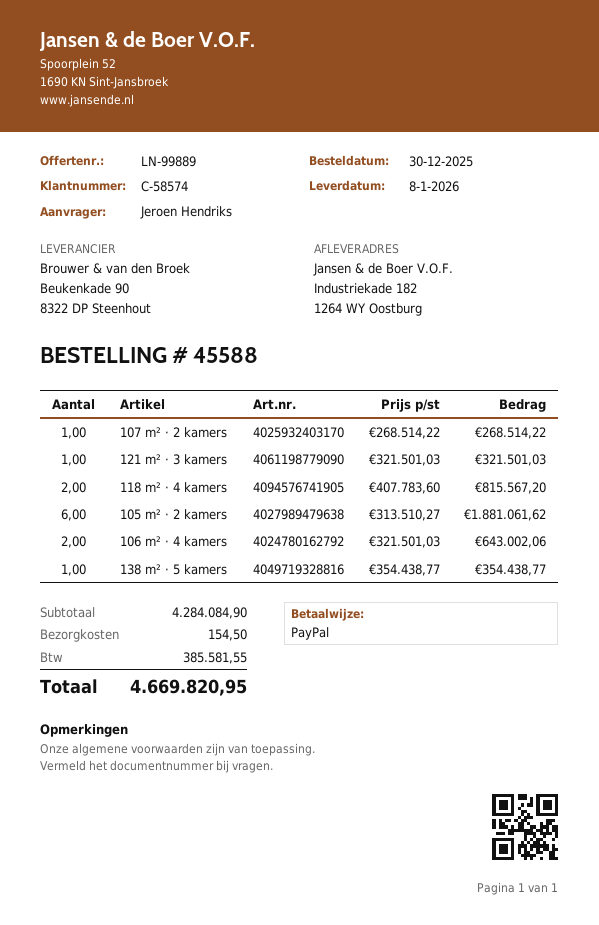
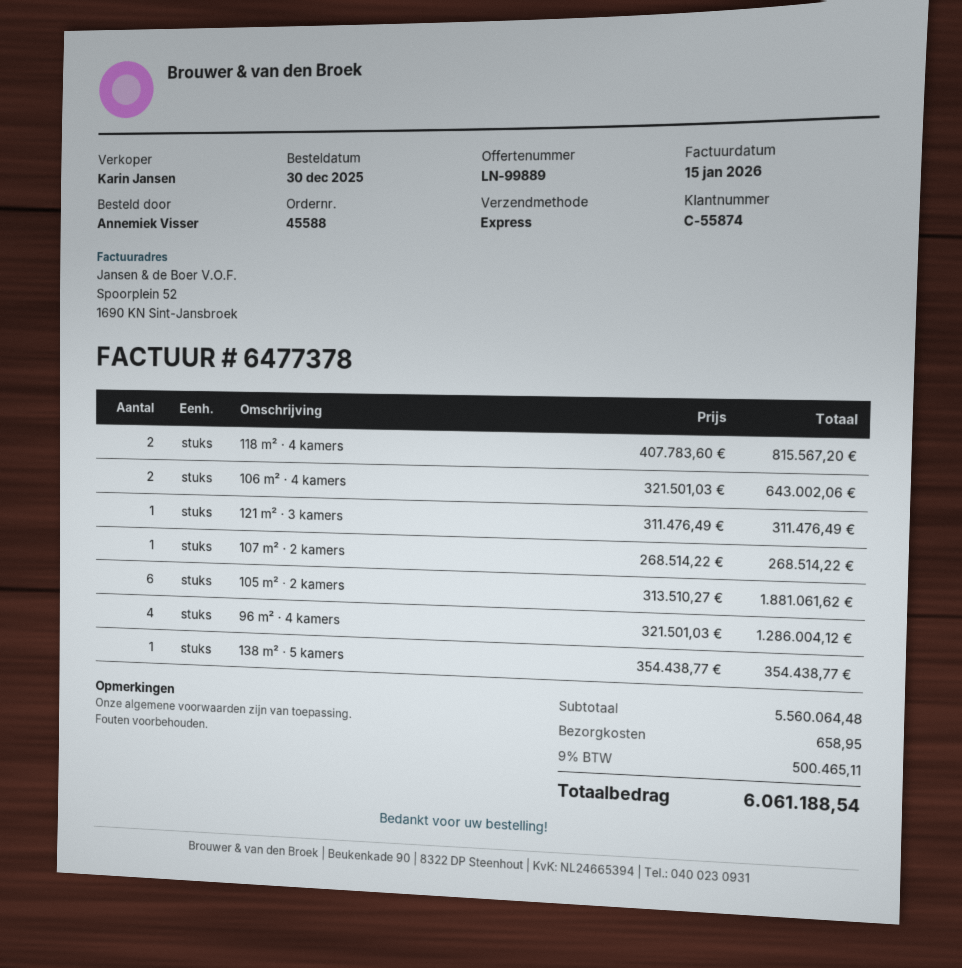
customer number: C-58574 -> C-55874
ordered by: Jeroen Hendriks -> Annemiek Visser
121 m² · 3 kamers: 1 x 321501.03 = 321501.03 -> 1 x 311476.49 = 311476.49
96 m² · 4 kamers: none -> 4 x 321501.03 = 1286004.12
subtotal: 4284084.90 -> 5560064.48
shipping: 154.50 -> 658.95
tax: 385581.55 -> 500465.11
total: 4669820.95 -> 6061188.54

